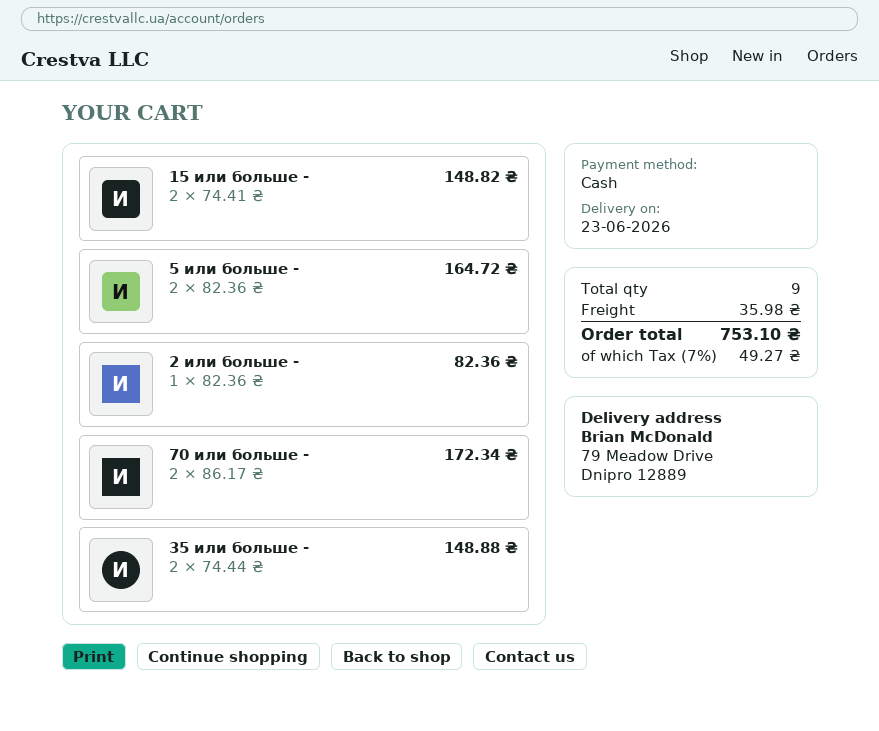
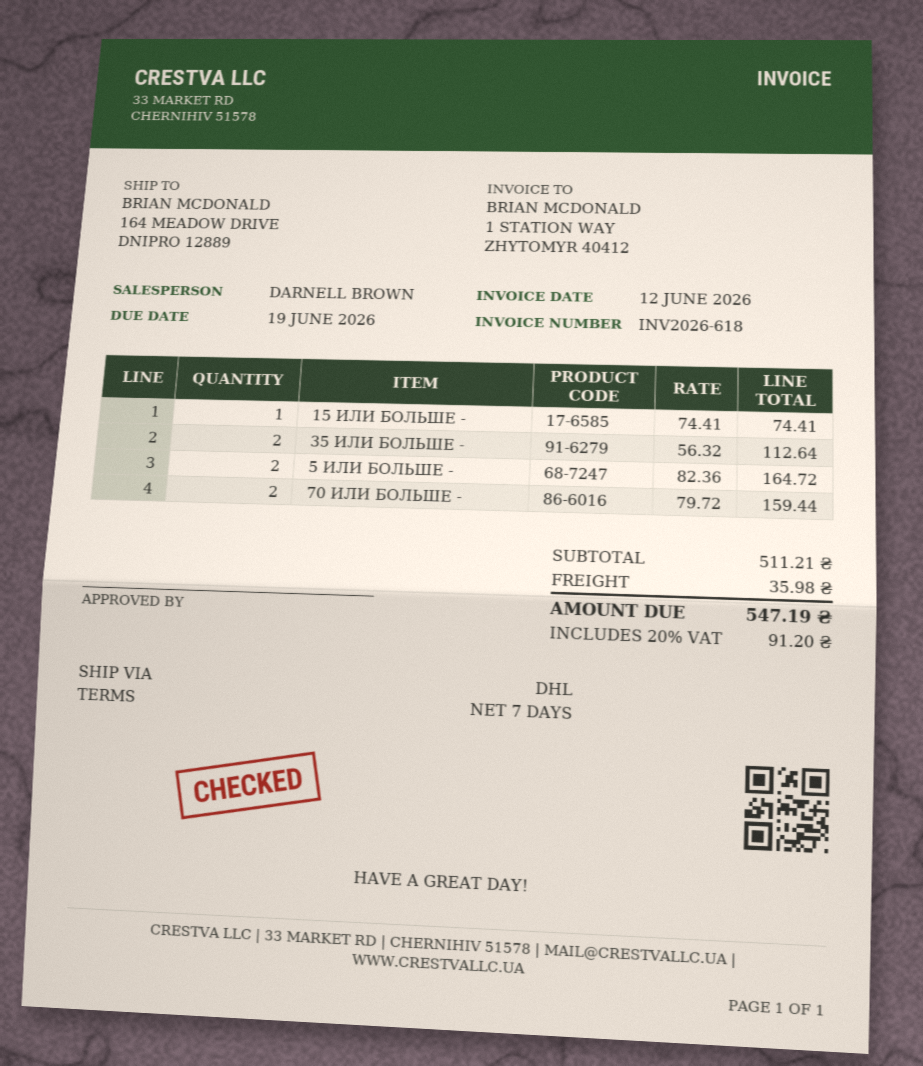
ship to: 79 Meadow Drive, Dnipro 12889 -> 164 MEADOW DRIVE, DNIPRO 12889
15 или больше -: 2 x 74.41 = 148.82 -> 1 x 74.41 = 74.41
2 или больше -: 1 x 82.36 = 82.36 -> none
70 или больше -: 2 x 86.17 = 172.34 -> 2 x 79.72 = 159.44
35 или больше -: 2 x 74.44 = 148.88 -> 2 x 56.32 = 112.64
tax: 7% = 49.27 -> 20% = 91.20
total: 753.10 -> 547.19

